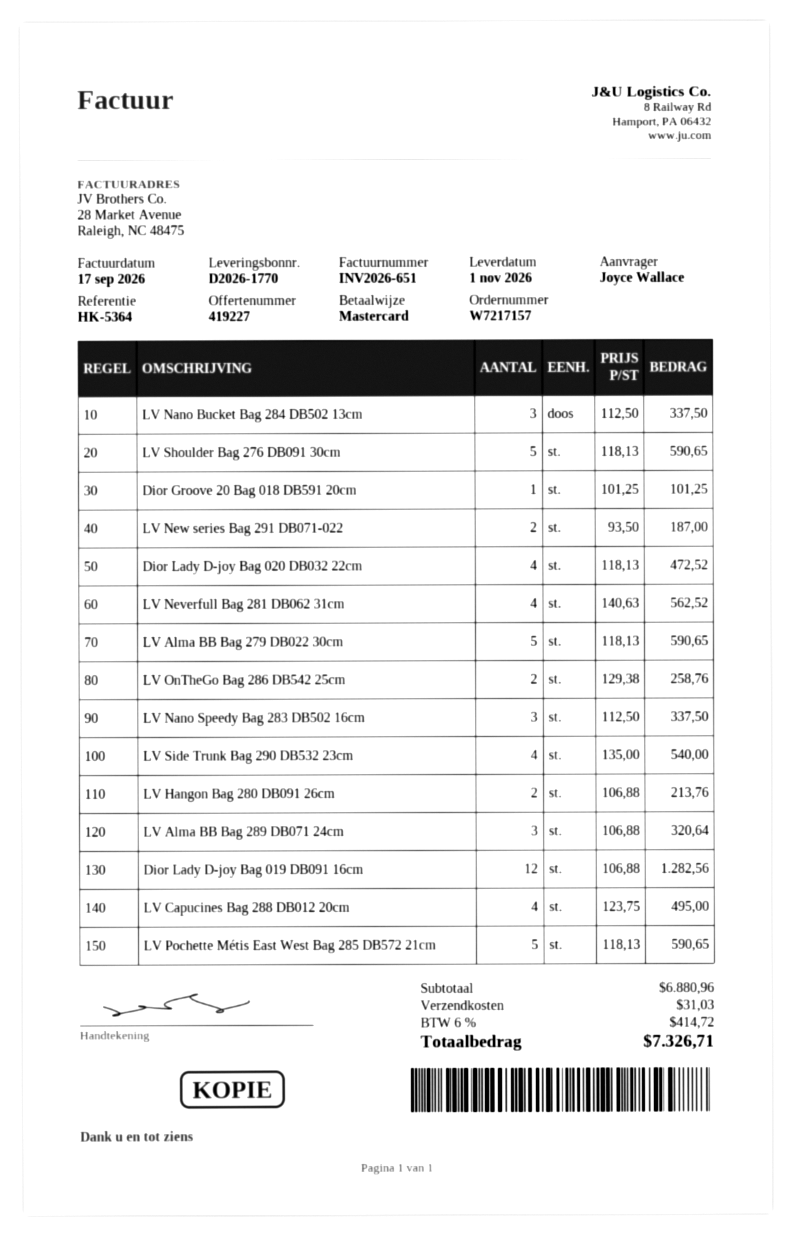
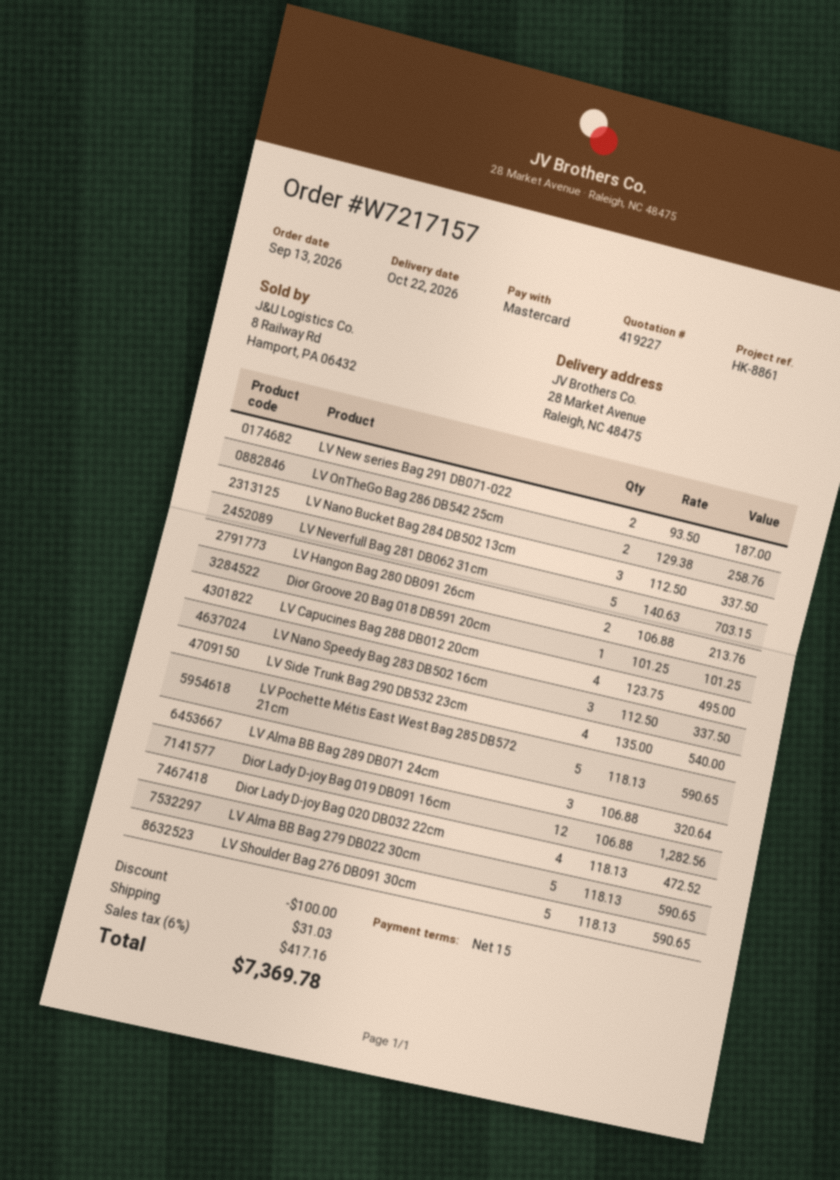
delivery date: 2026-11-01 -> 2026-10-22
reference: HK-5364 -> HK-8861
LV Neverfull Bag 281 DB062 31cm: 4 x 140.63 = 562.52 -> 5 x 140.63 = 703.15
discount: none -> 100.00
tax: 6% = 414.72 -> 6% = 417.16
total: 7326.71 -> 7369.78

